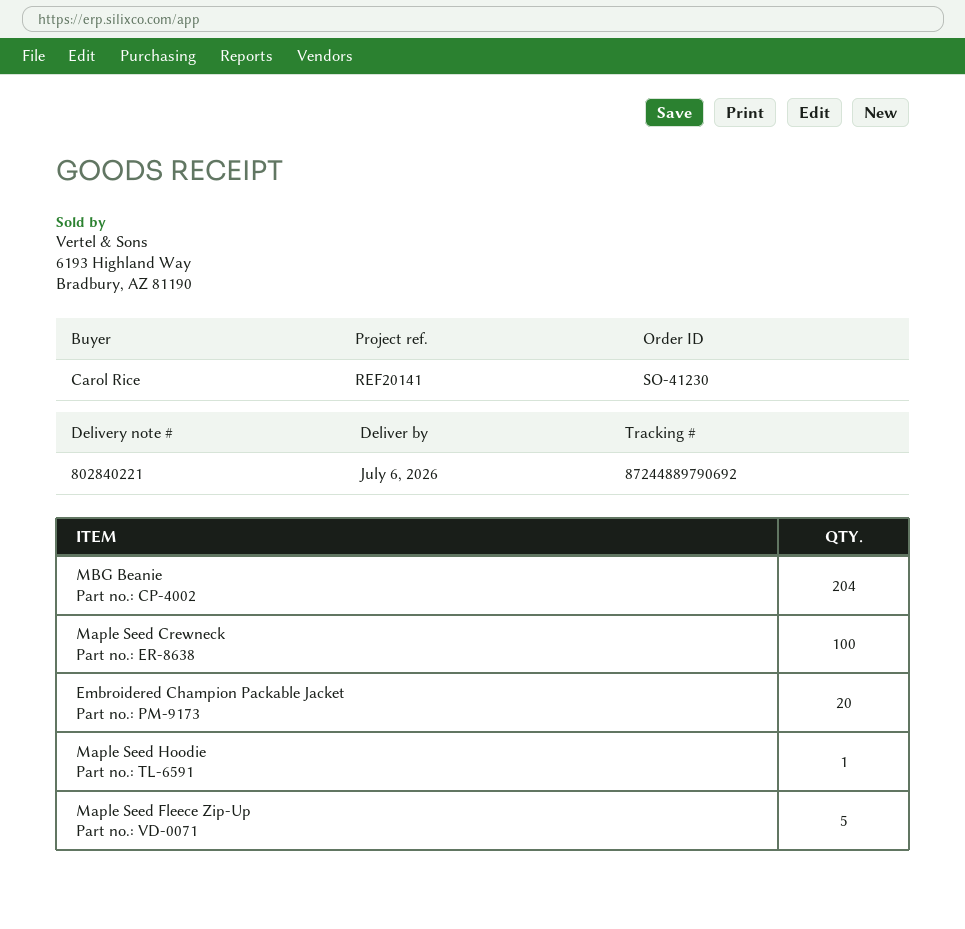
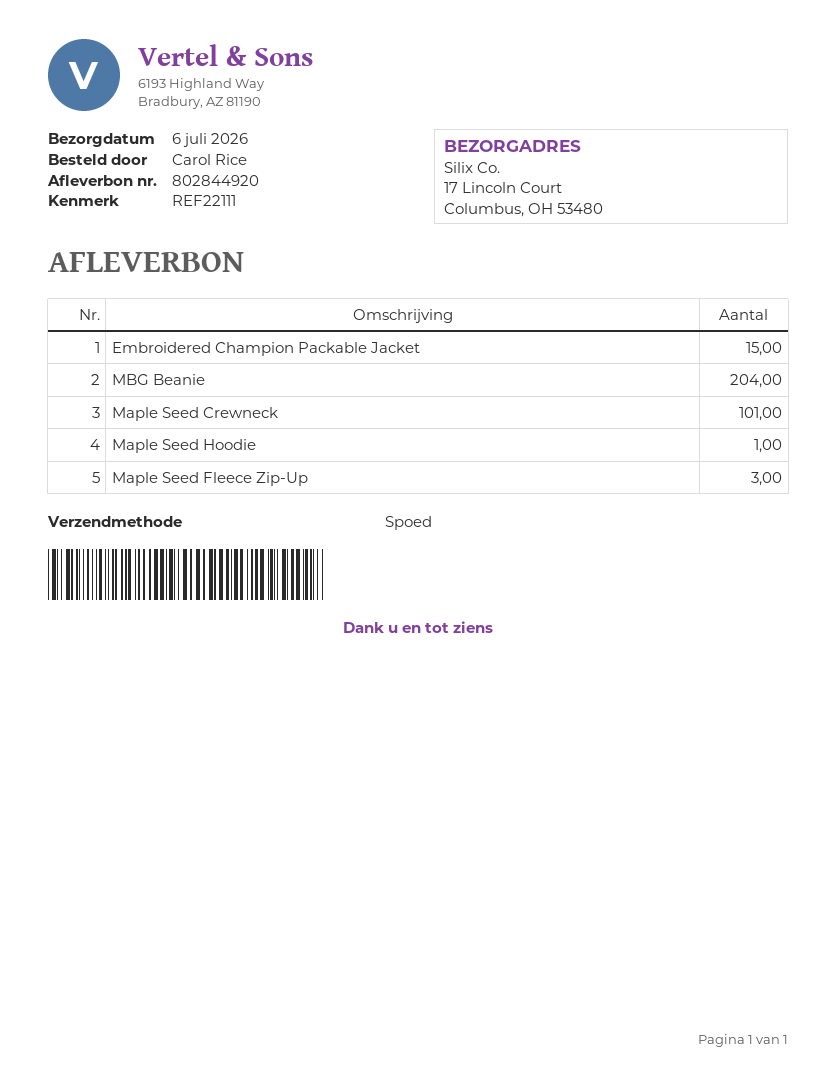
delivery note number: 802840221 -> 802844920
reference: REF20141 -> REF22111
Maple Seed Crewneck: 100 -> 101
Embroidered Champion Packable Jacket: 20 -> 15
Maple Seed Fleece Zip-Up: 5 -> 3

